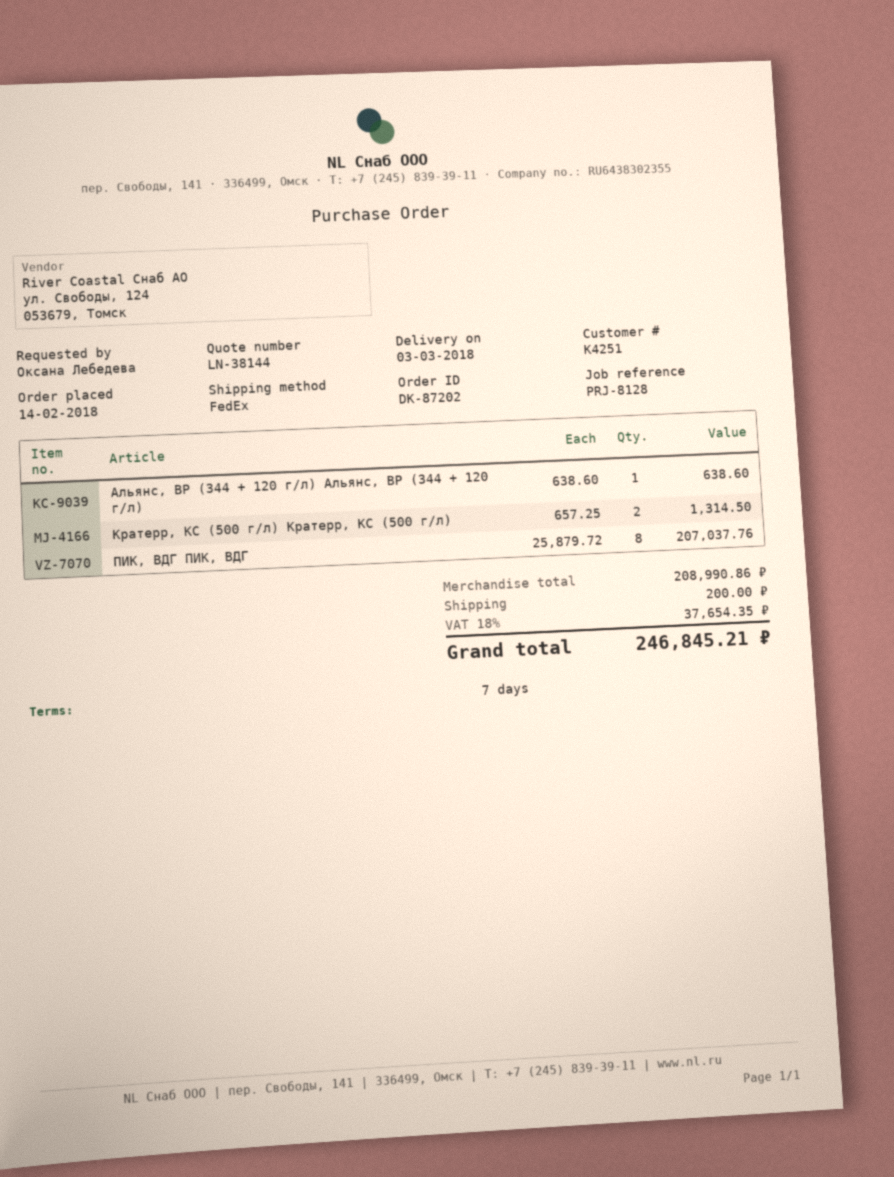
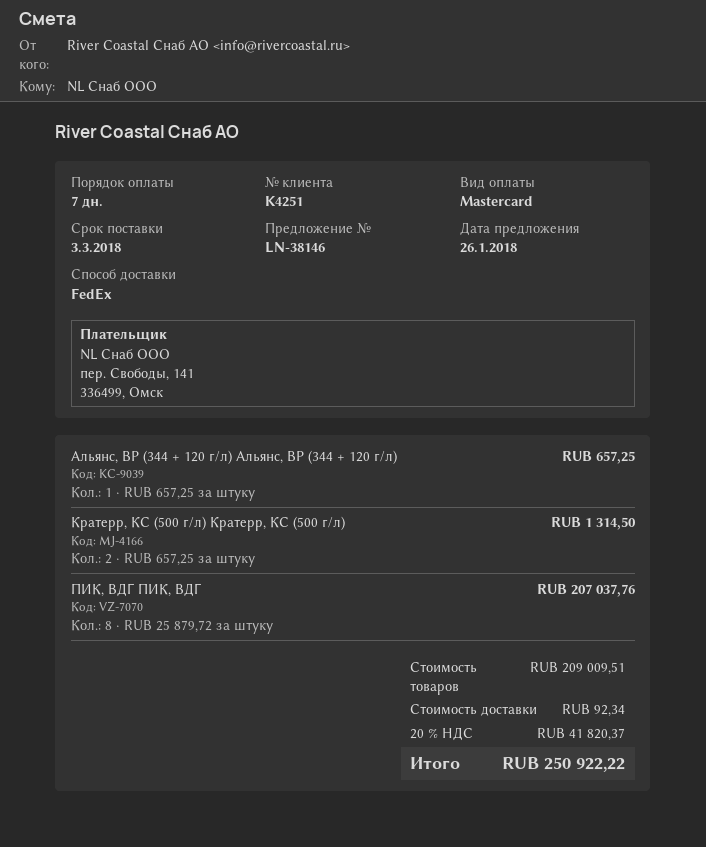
quote number: LN-38144 -> LN-38146
Альянс, ВР (344 + 120 г/л) Альянс, ВР (344 + 120 г/л): 1 x 638.60 = 638.60 -> 1 x 657.25 = 657.25
subtotal: 208990.86 -> 209009.51
shipping: 200.00 -> 92.34
tax: 18% = 37654.35 -> 20% = 41820.37
total: 246845.21 -> 250922.22

